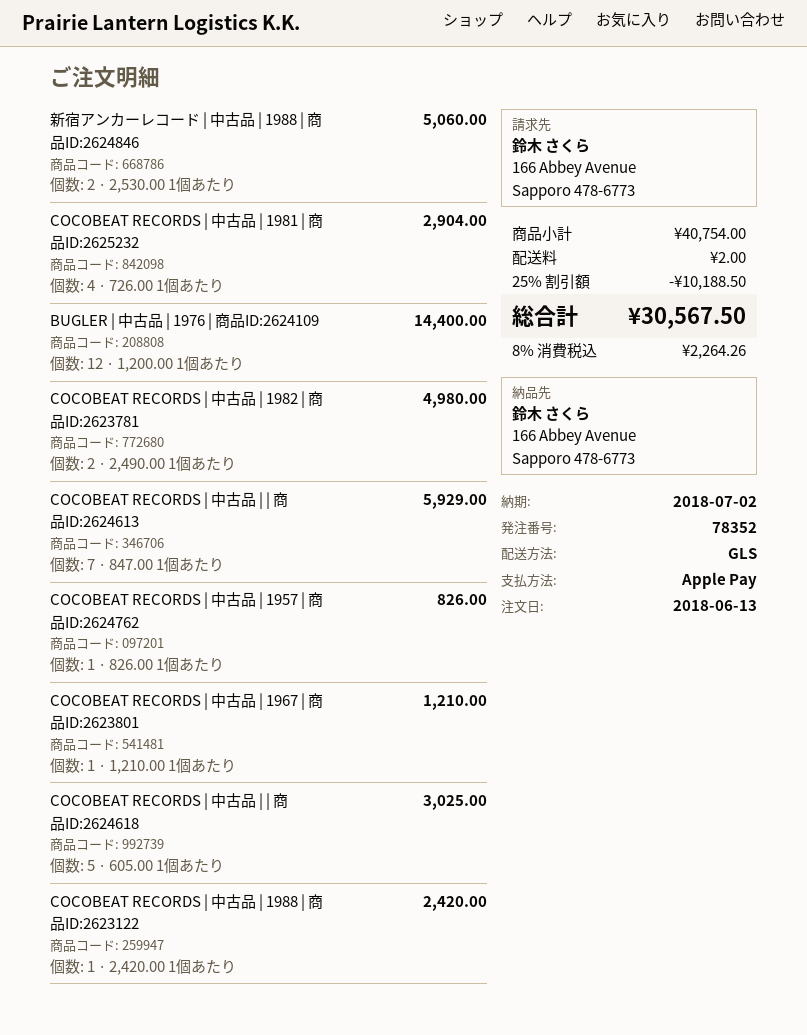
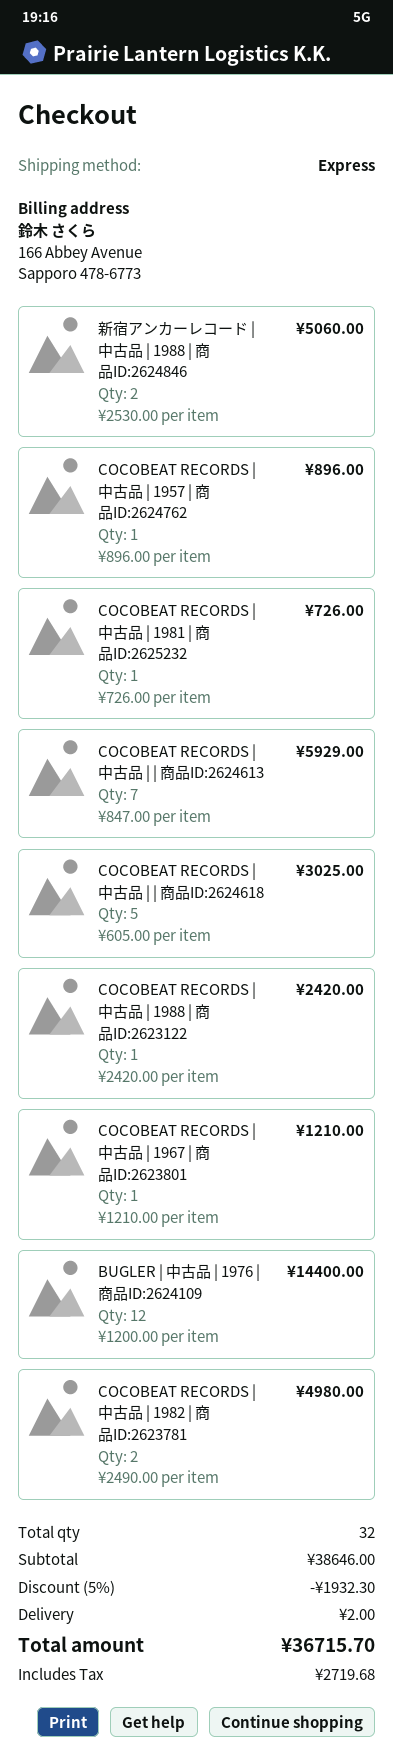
shipping method: GLS -> express
COCOBEAT RECORDS | 中古品 | 1981 | 商品ID:2625232: 4 x 726.00 = 2904.00 -> 1 x 726.00 = 726.00
COCOBEAT RECORDS | 中古品 | 1957 | 商品ID:2624762: 1 x 826.00 = 826.00 -> 1 x 896.00 = 896.00
subtotal: 40754.00 -> 38646.00
discount: 25% = 10188.50 -> 5% = 1932.30
tax: 2264.26 -> 2719.68
total: 30567.50 -> 36715.70

